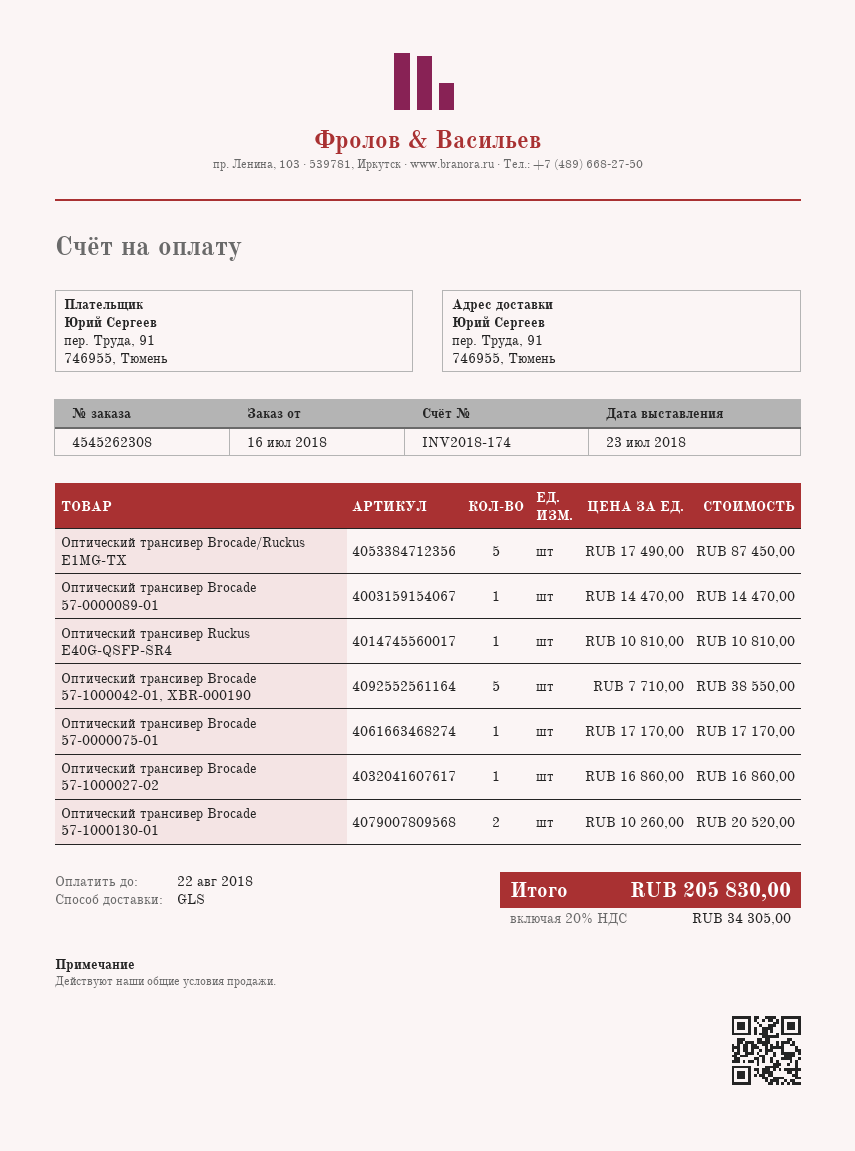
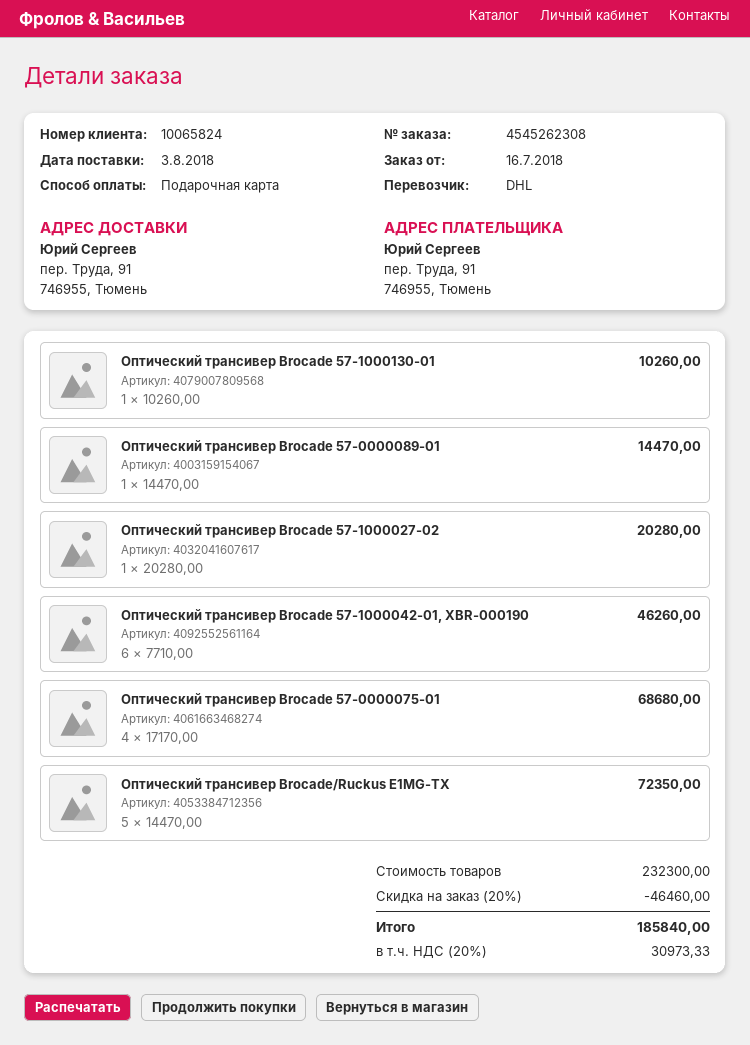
shipping method: GLS -> DHL
Оптический трансивер Brocade/Ruckus E1MG-TX: 5 x 17490.00 = 87450.00 -> 5 x 14470.00 = 72350.00
Оптический трансивер Ruckus E40G-QSFP-SR4: 1 x 10810.00 = 10810.00 -> none
Оптический трансивер Brocade 57-1000042-01, XBR-000190: 5 x 7710.00 = 38550.00 -> 6 x 7710.00 = 46260.00
Оптический трансивер Brocade 57-0000075-01: 1 x 17170.00 = 17170.00 -> 4 x 17170.00 = 68680.00
Оптический трансивер Brocade 57-1000027-02: 1 x 16860.00 = 16860.00 -> 1 x 20280.00 = 20280.00
Оптический трансивер Brocade 57-1000130-01: 2 x 10260.00 = 20520.00 -> 1 x 10260.00 = 10260.00
discount: none -> 20% = 46460.00
tax: 20% = 34305.00 -> 20% = 30973.33
total: 205830.00 -> 185840.00

